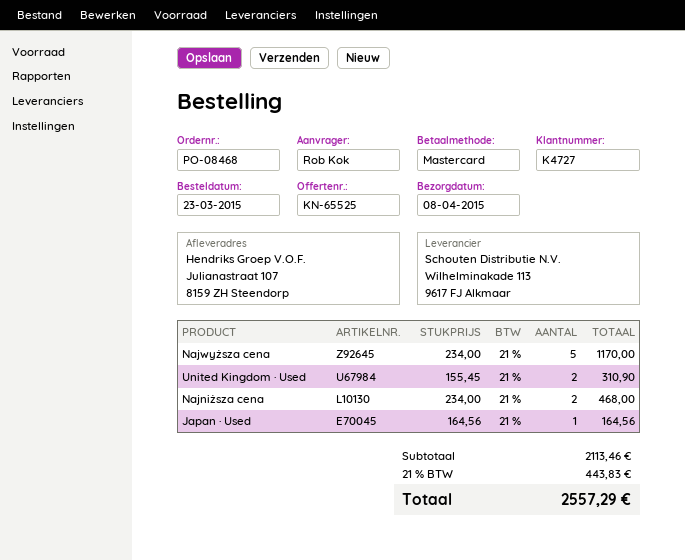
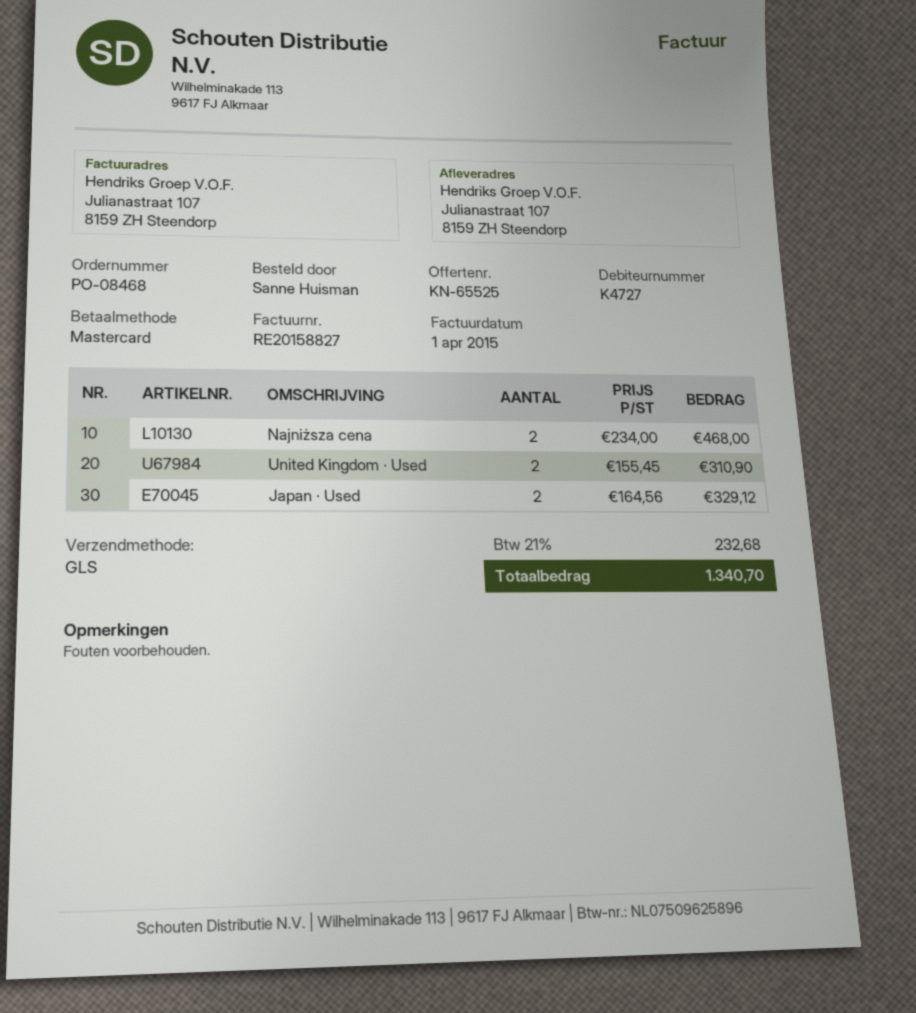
ordered by: Rob Kok -> Sanne Huisman
Najwyższa cena: 5 x 234.00 = 1170.00 -> none
Japan · Used: 1 x 164.56 = 164.56 -> 2 x 164.56 = 329.12
tax: 21% = 443.83 -> 21% = 232.68
total: 2557.29 -> 1340.70

